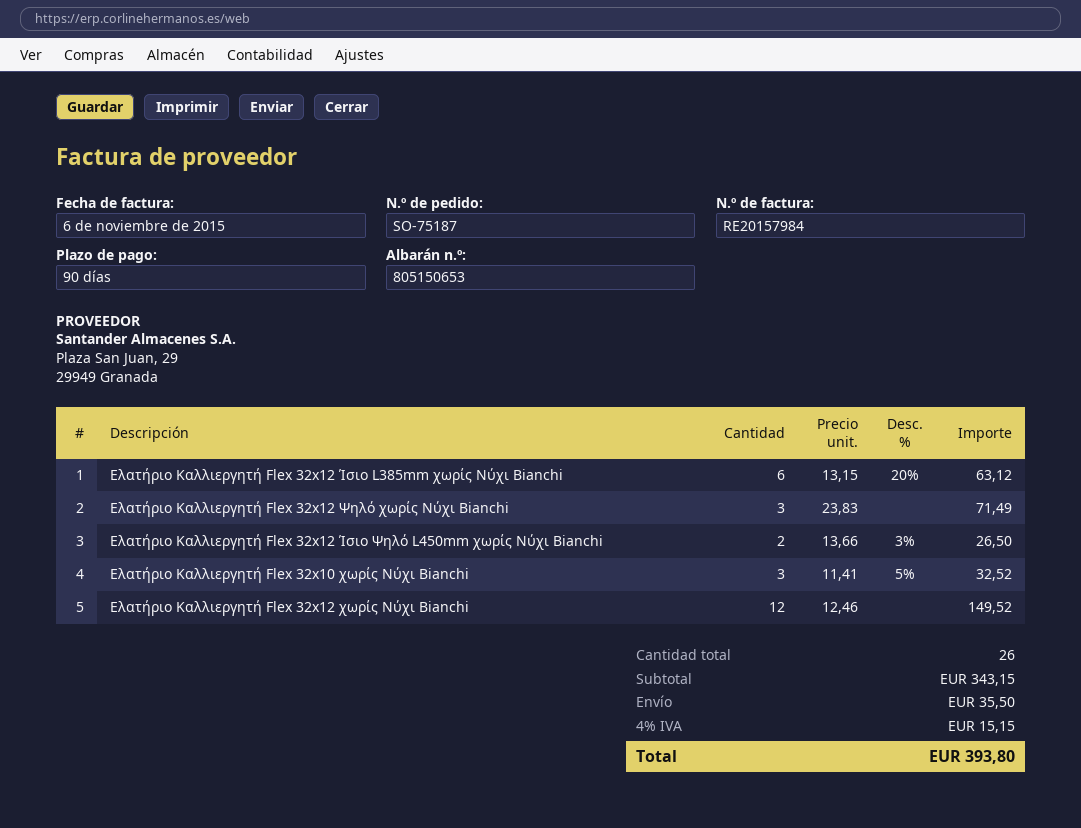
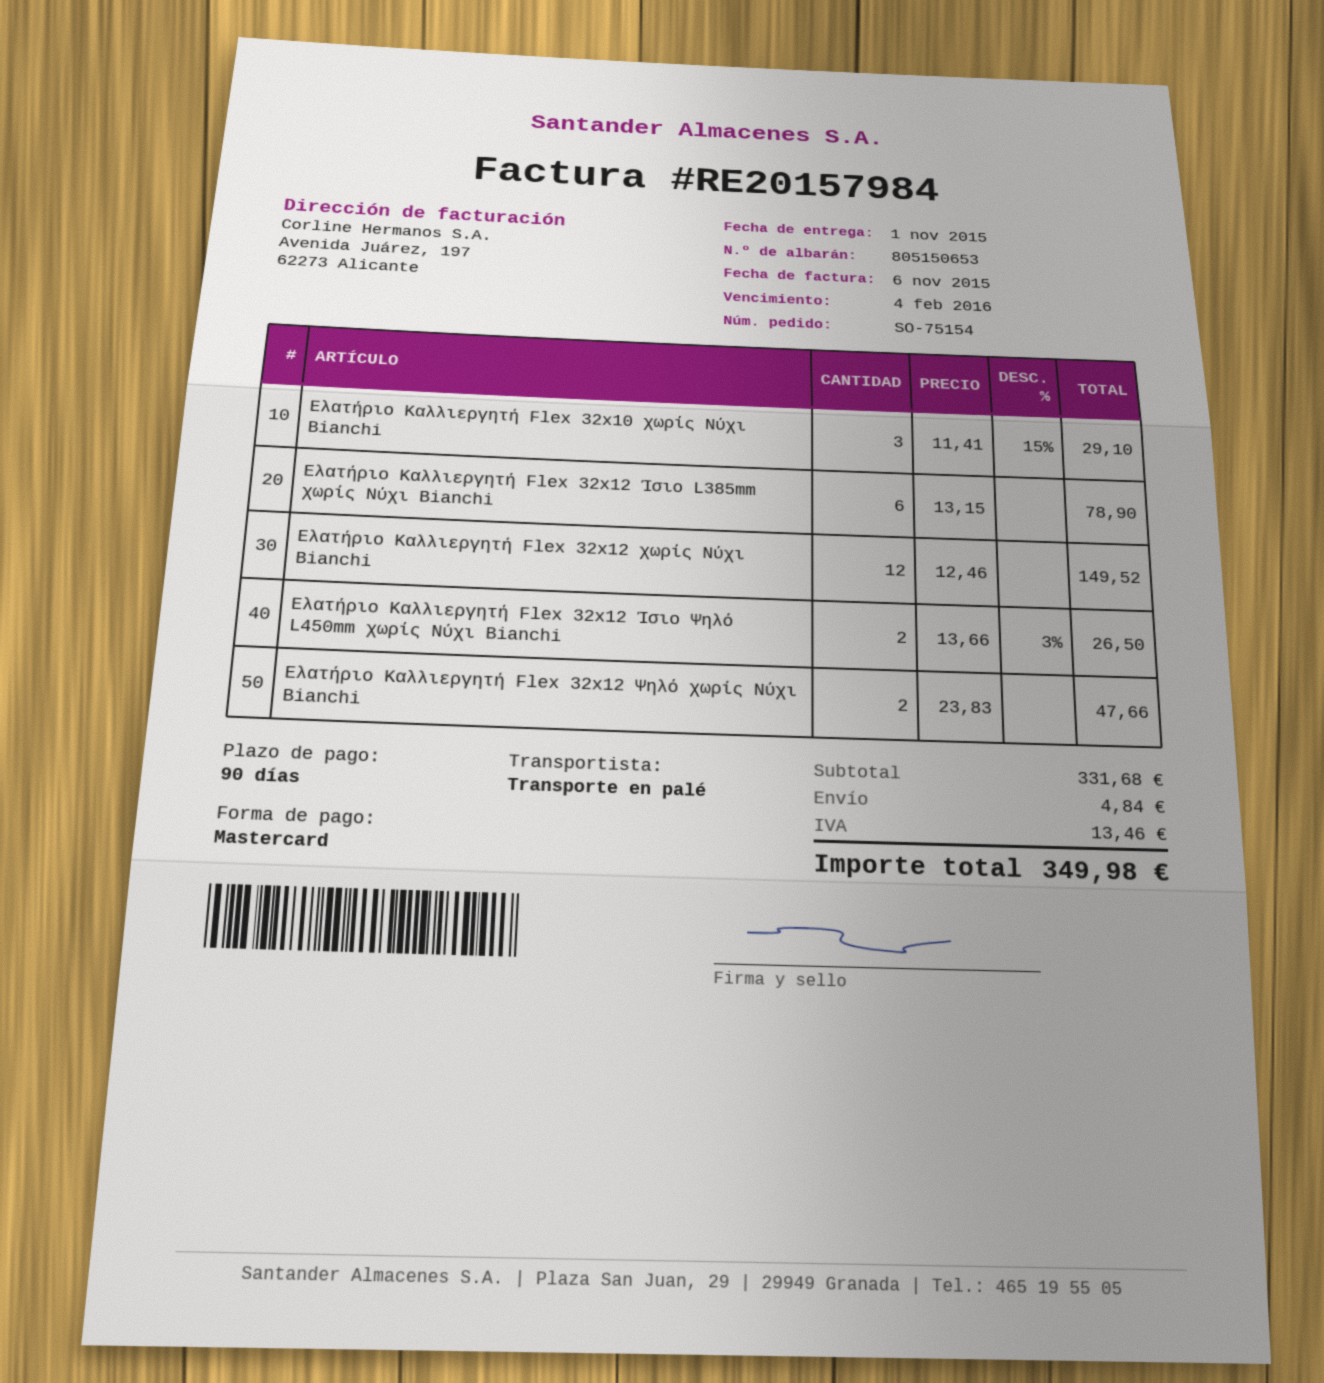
order number: SO-75187 -> SO-75154
Ελατήριο Καλλιεργητή Flex 32x12 Ίσιο L385mm χωρίς Νύχι Bianchi: 6 x 13.15 - 20% = 63.12 -> 6 x 13.15 = 78.90
Ελατήριο Καλλιεργητή Flex 32x12 Ψηλό χωρίς Νύχι Bianchi: 3 x 23.83 = 71.49 -> 2 x 23.83 = 47.66
Ελατήριο Καλλιεργητή Flex 32x10 χωρίς Νύχι Bianchi: 3 x 11.41 - 5% = 32.52 -> 3 x 11.41 - 15% = 29.10
subtotal: 343.15 -> 331.68
shipping: 35.50 -> 4.84
tax: 15.15 -> 13.46
total: 393.80 -> 349.98

